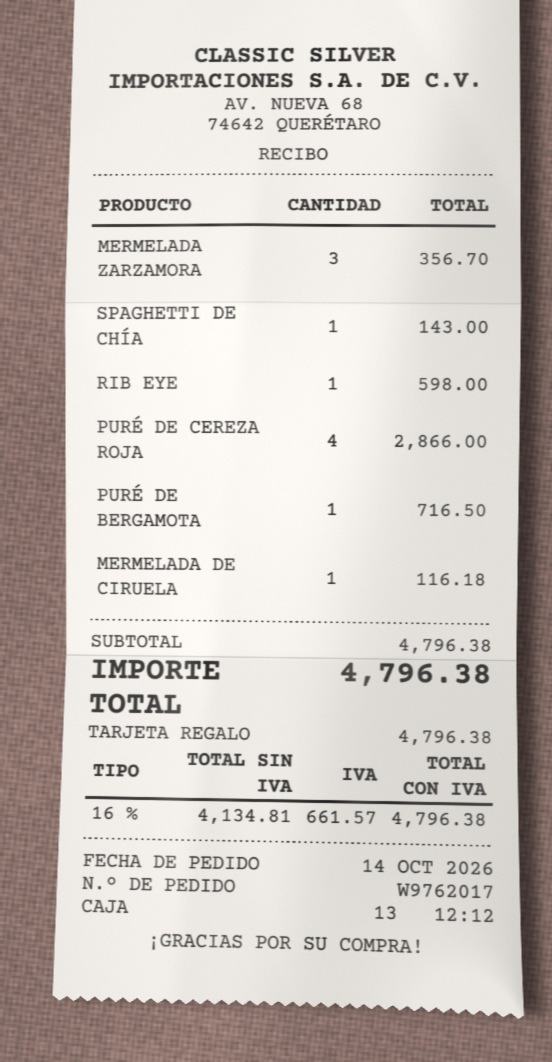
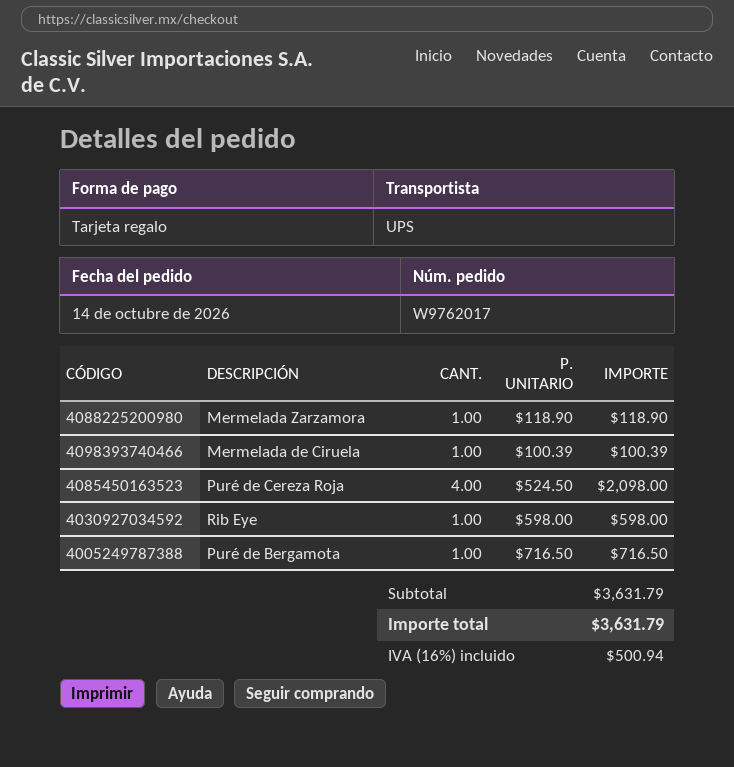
MERMELADA ZARZAMORA: 3 for 356.70 -> 1 for 118.90
SPAGHETTI DE CHÍA: 1 for 143.00 -> none
PURÉ DE CEREZA ROJA: 4 for 2866.00 -> 4 for 2098.00
MERMELADA DE CIRUELA: 1 for 116.18 -> 1 for 100.39
subtotal: 4796.38 -> 3631.79
tax: 16% = 661.57 -> 16% = 500.94
total: 4796.38 -> 3631.79

